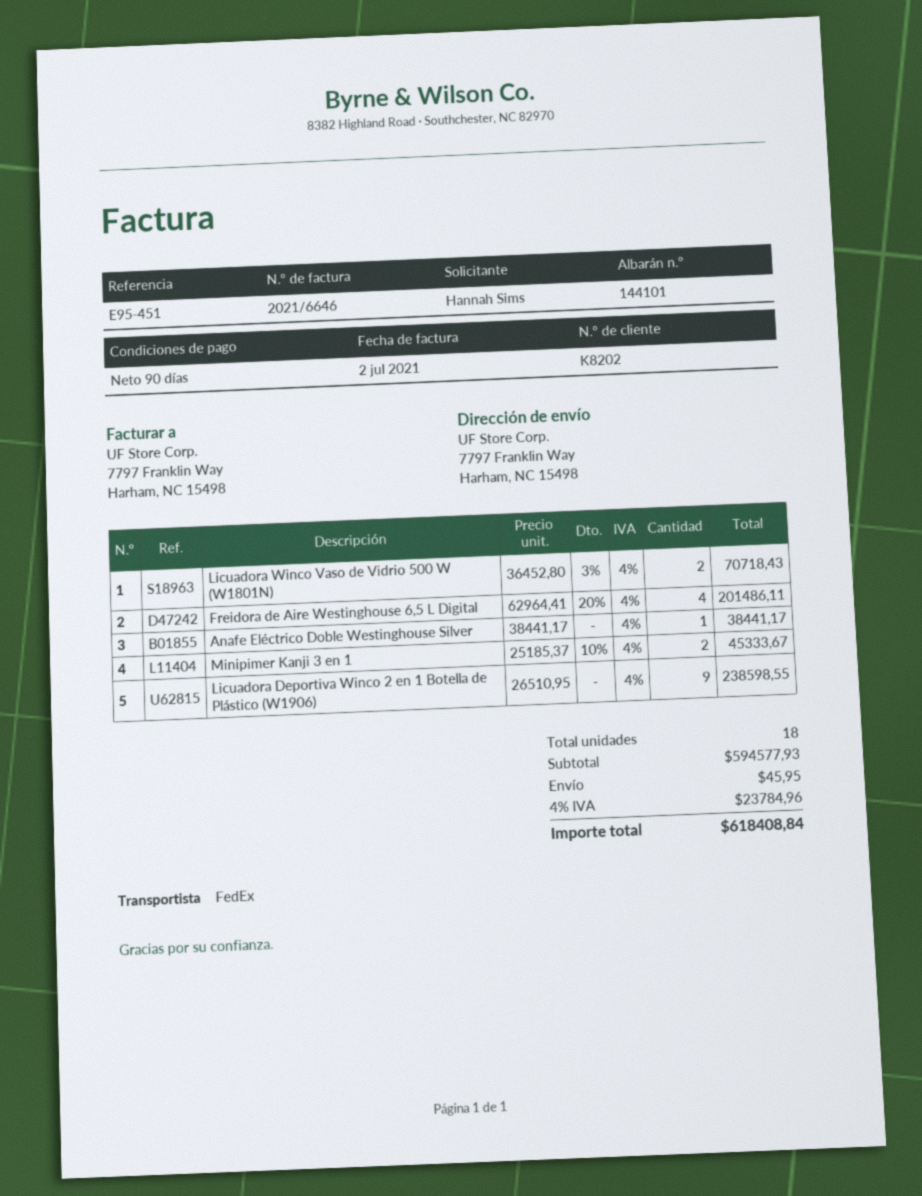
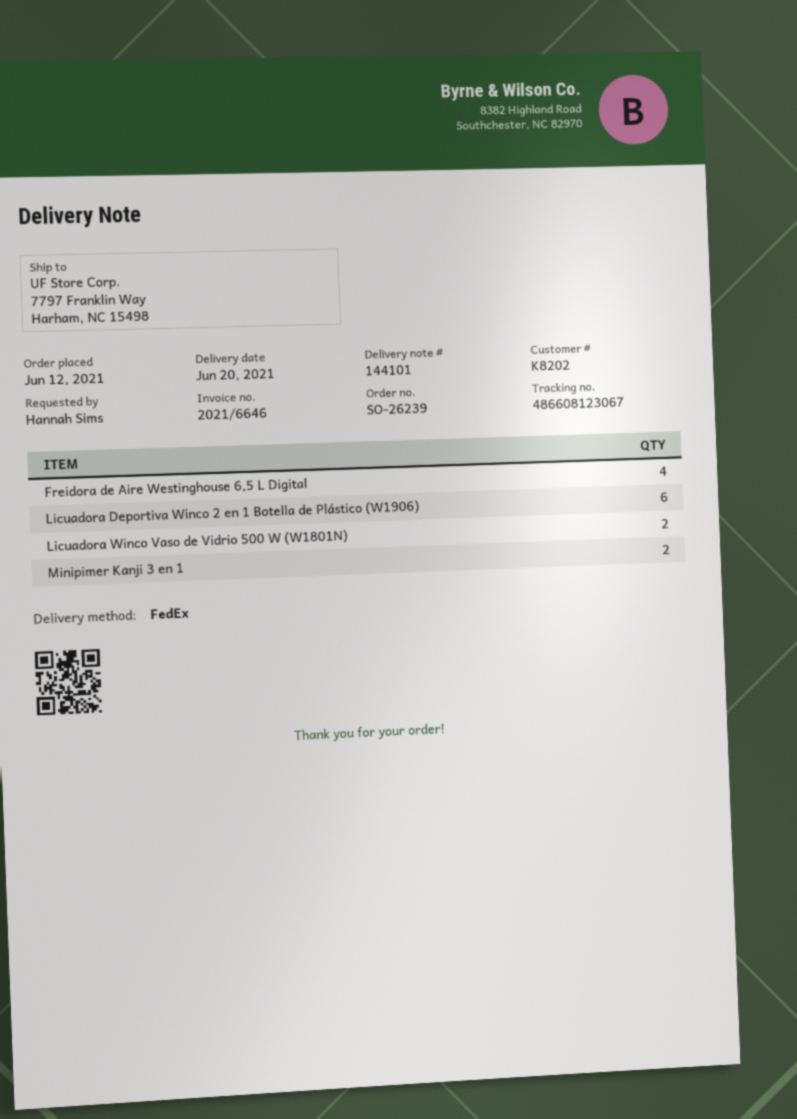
Anafe Eléctrico Doble Westinghouse Silver: 1 -> none
Licuadora Deportiva Winco 2 en 1 Botella de Plástico (W1906): 9 -> 6

